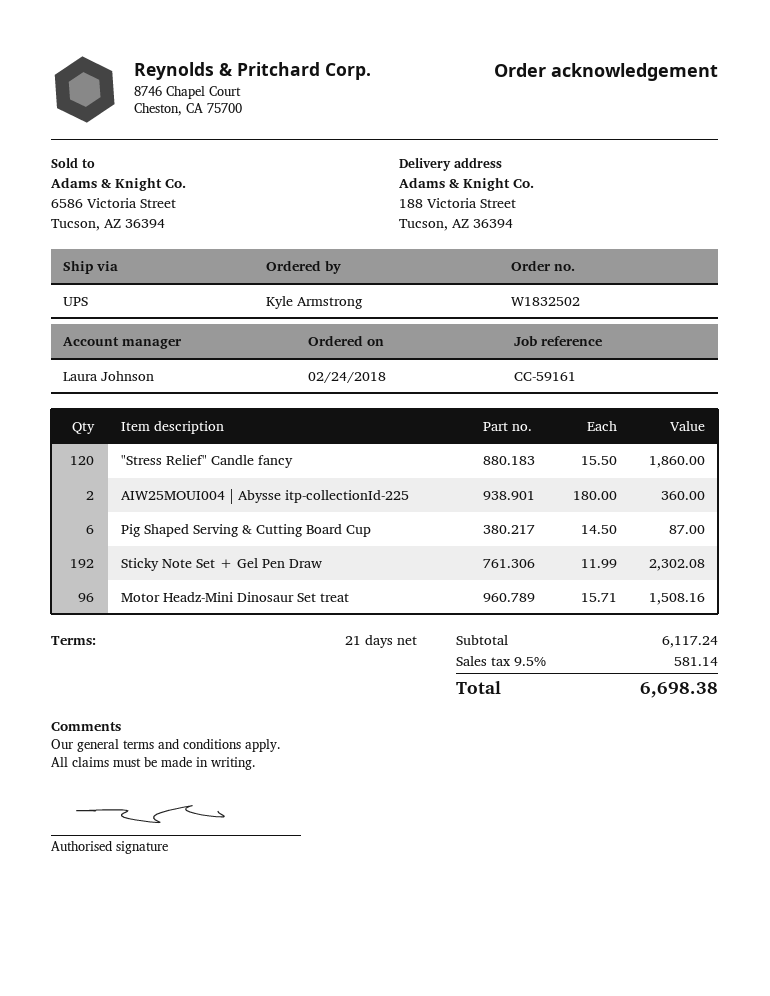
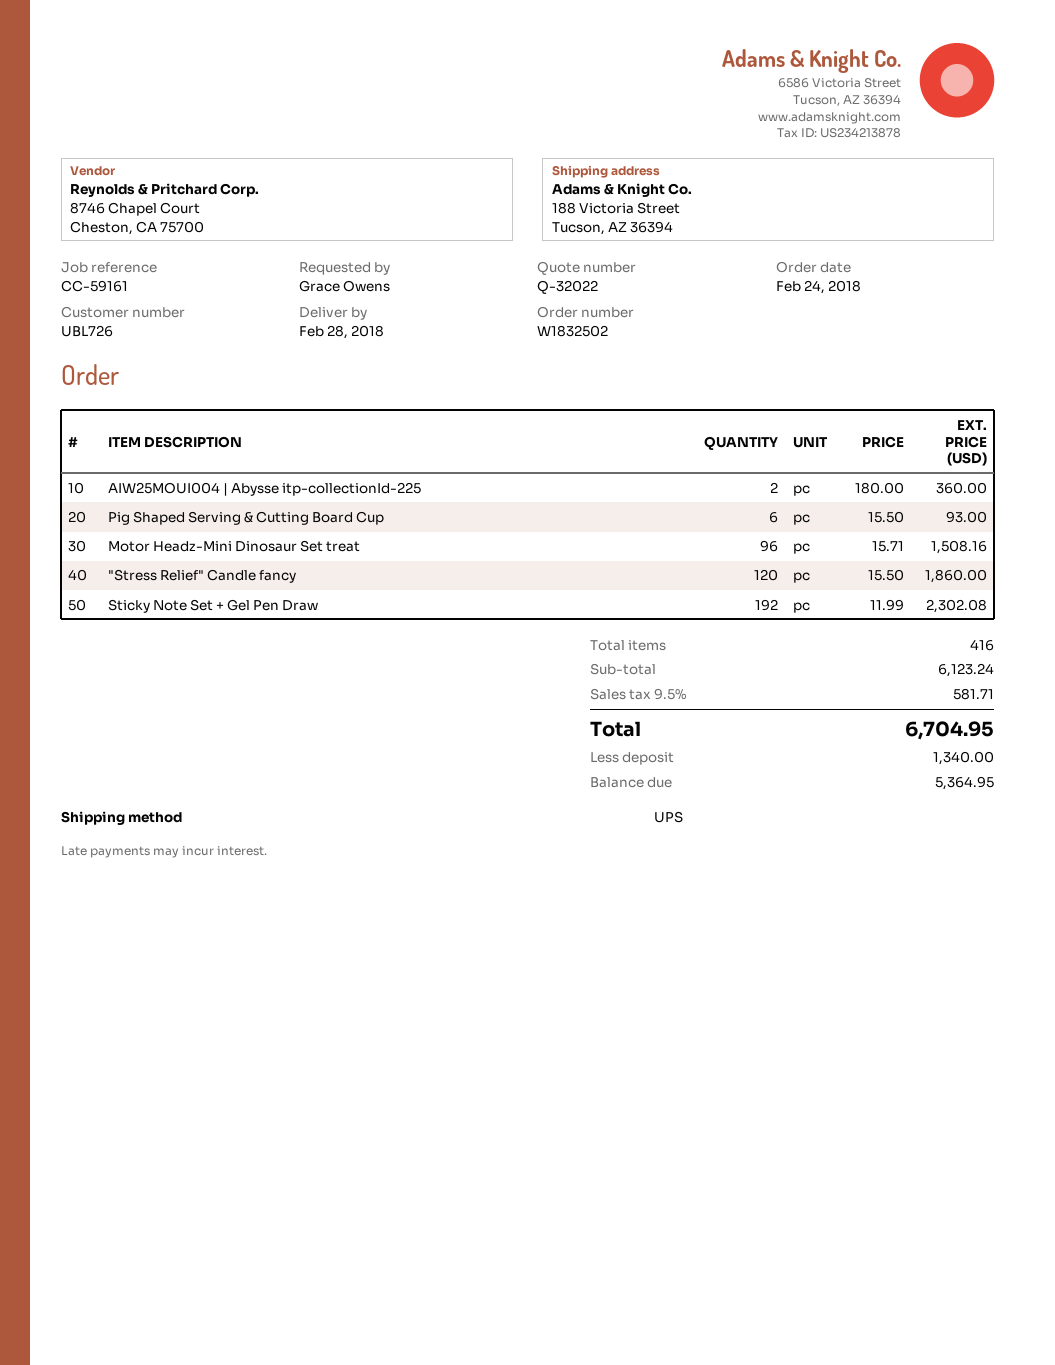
ordered by: Kyle Armstrong -> Grace Owens
Pig Shaped Serving & Cutting Board Cup: 6 x 14.50 = 87.00 -> 6 x 15.50 = 93.00
subtotal: 6117.24 -> 6123.24
tax: 9.5% = 581.14 -> 9.5% = 581.71
total: 6698.38 -> 6704.95

